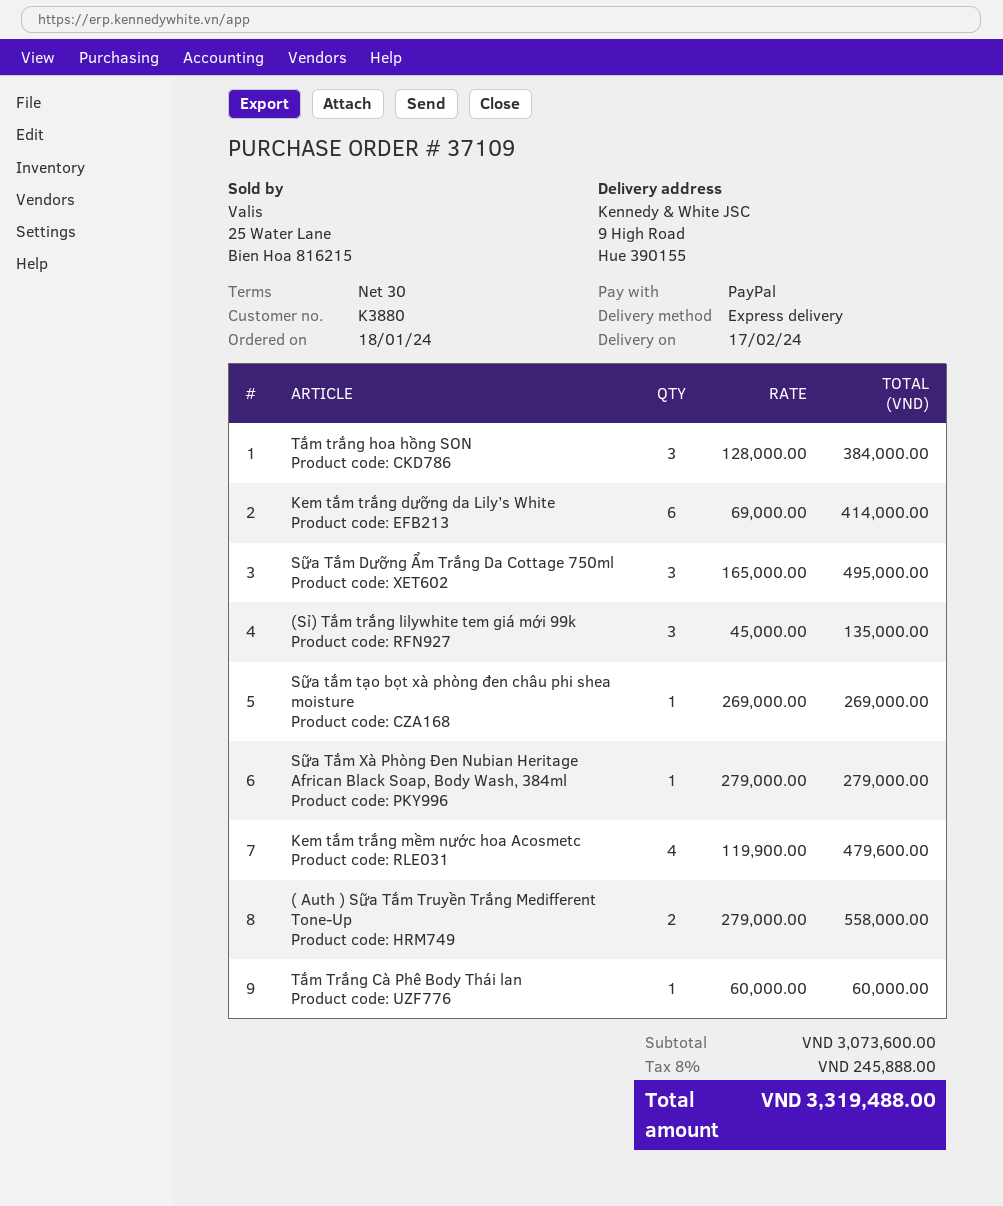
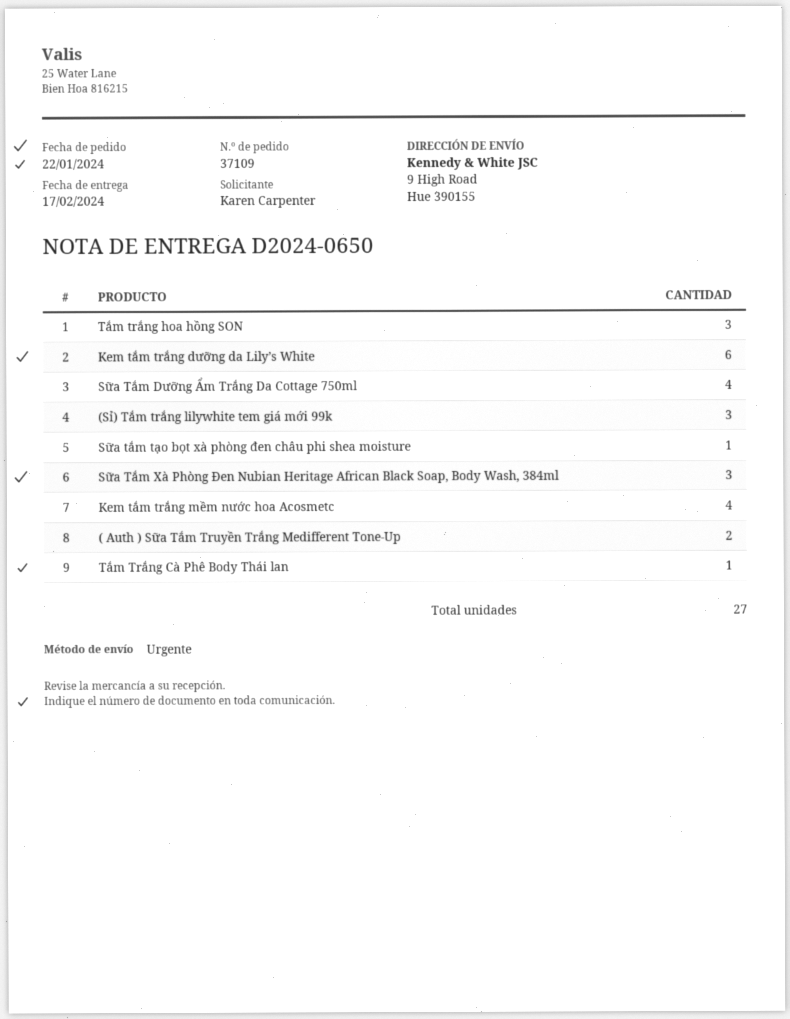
order date: 2024-01-18 -> 2024-01-22
Sữa Tắm Dưỡng Ẩm Trắng Da Cottage 750ml: 3 -> 4
Sữa Tắm Xà Phòng Đen Nubian Heritage African Black Soap, Body Wash, 384ml: 1 -> 3

